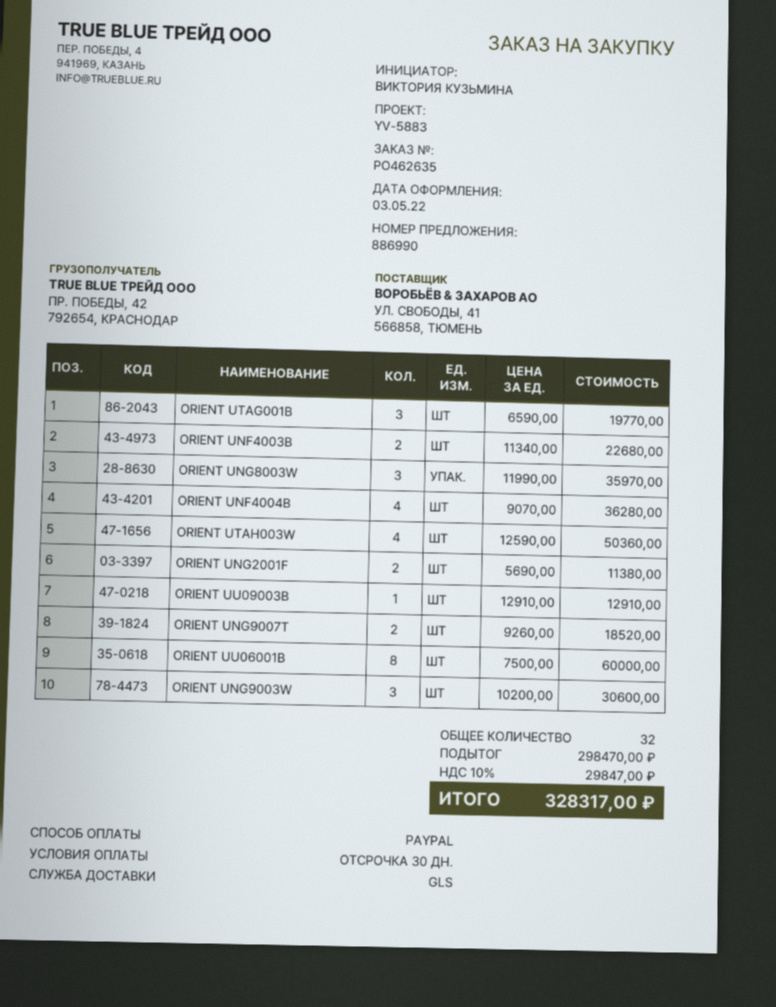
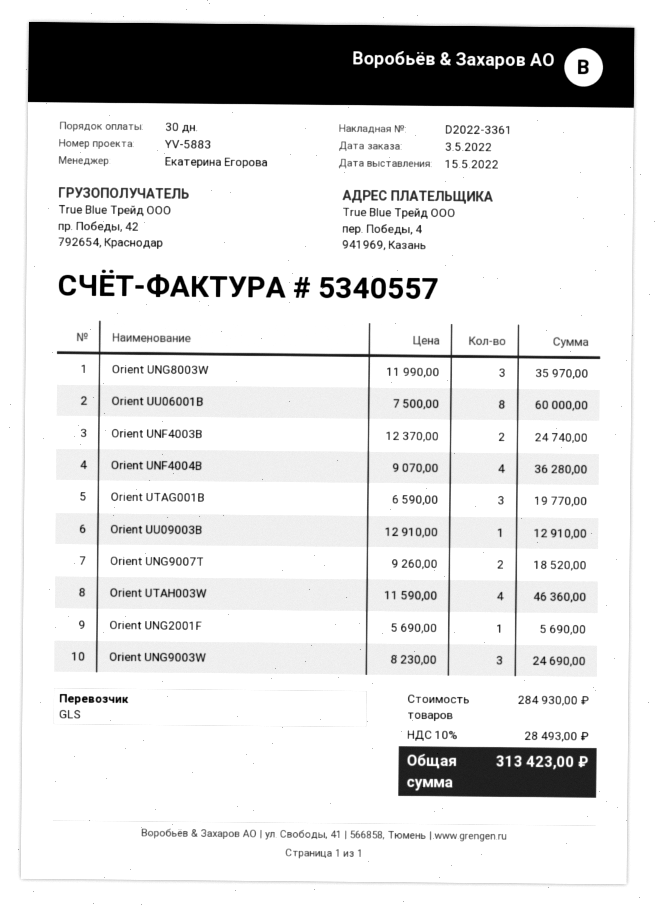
ORIENT UNF4003B: 2 x 11340.00 = 22680.00 -> 2 x 12370.00 = 24740.00
ORIENT UTAH003W: 4 x 12590.00 = 50360.00 -> 4 x 11590.00 = 46360.00
ORIENT UNG2001F: 2 x 5690.00 = 11380.00 -> 1 x 5690.00 = 5690.00
ORIENT UNG9003W: 3 x 10200.00 = 30600.00 -> 3 x 8230.00 = 24690.00
subtotal: 298470.00 -> 284930.00
tax: 10% = 29847.00 -> 10% = 28493.00
total: 328317.00 -> 313423.00

